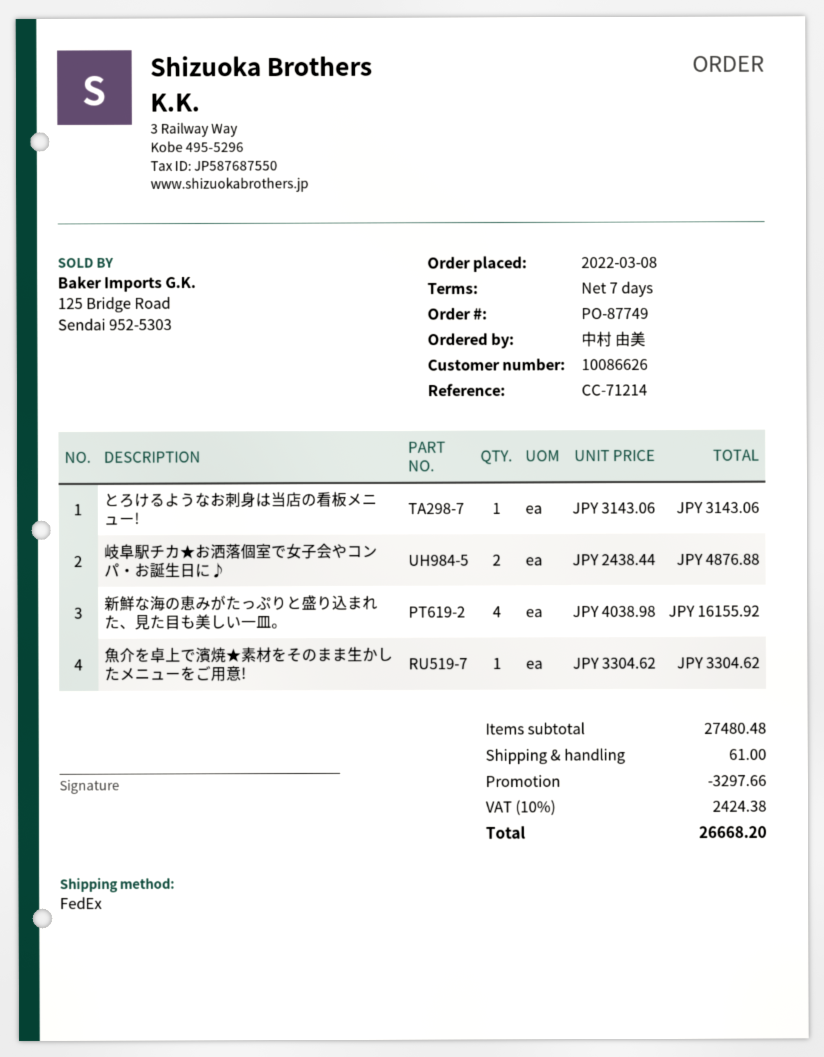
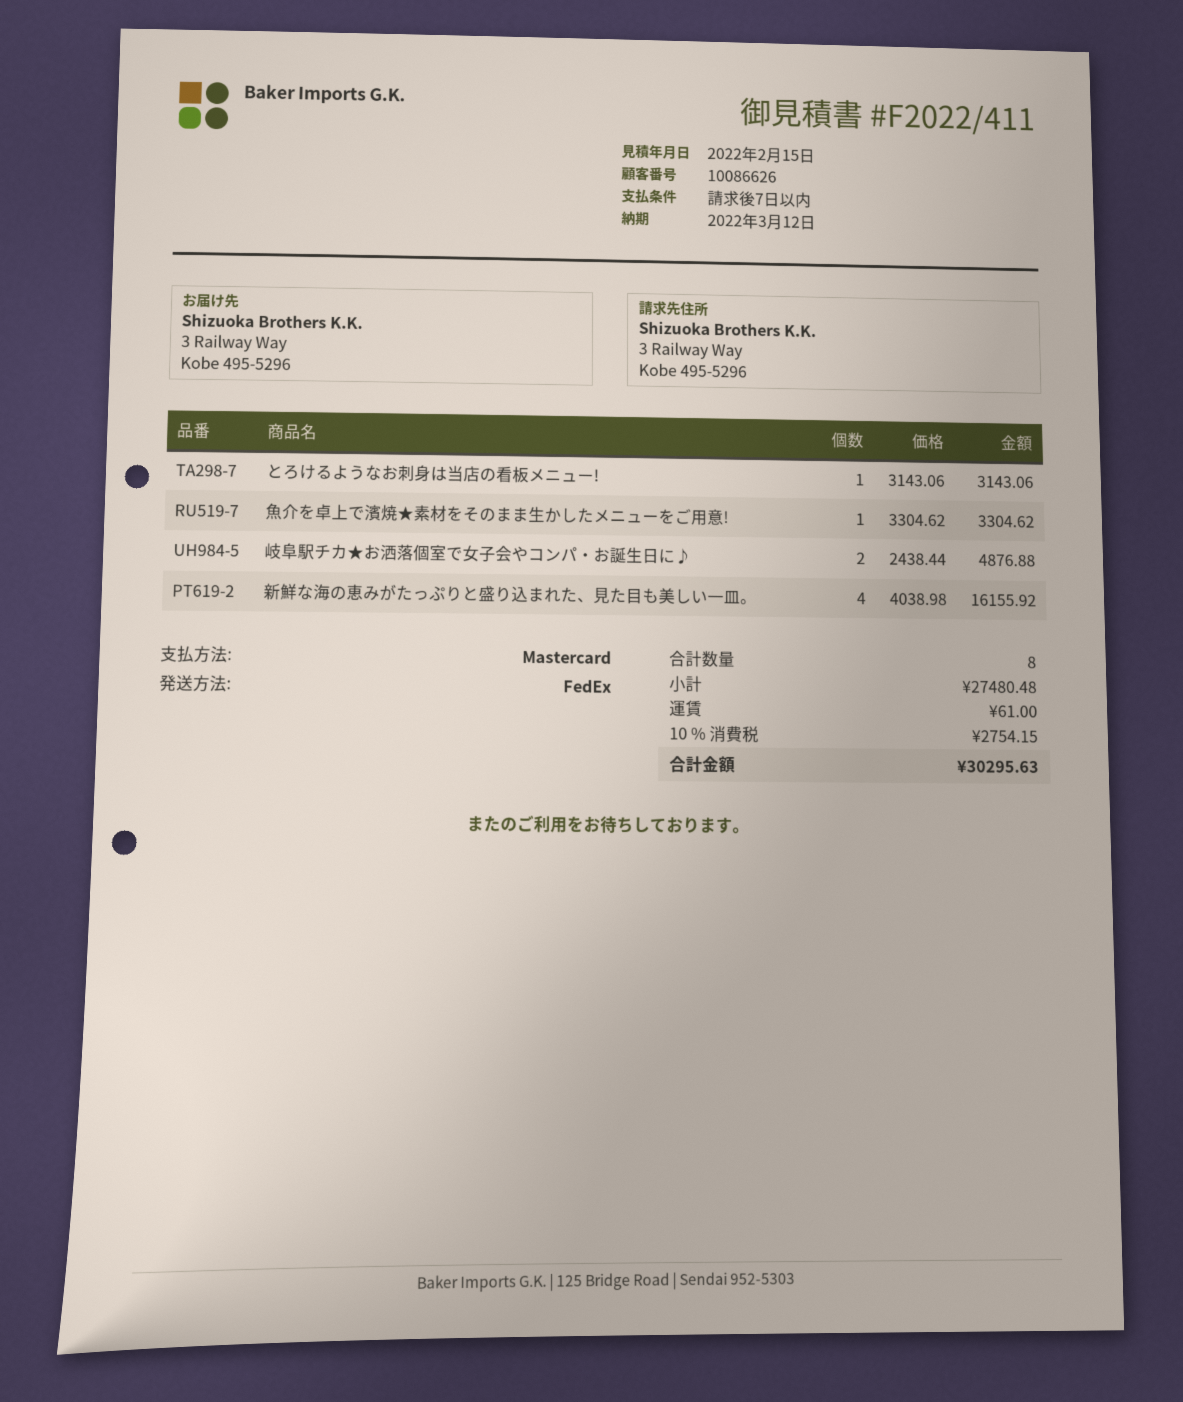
discount: 3297.66 -> none
tax: 10% = 2424.38 -> 10% = 2754.15
total: 26668.20 -> 30295.63

